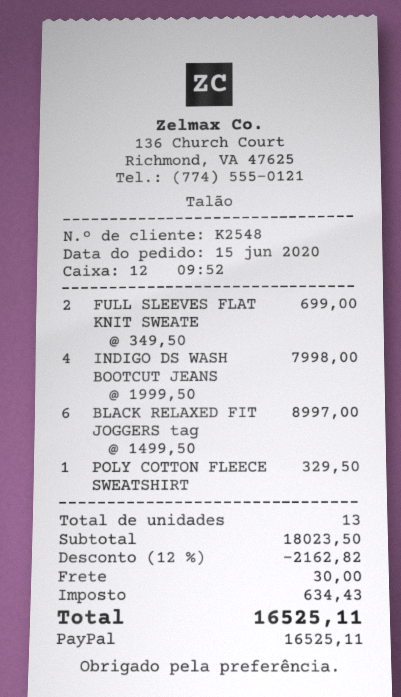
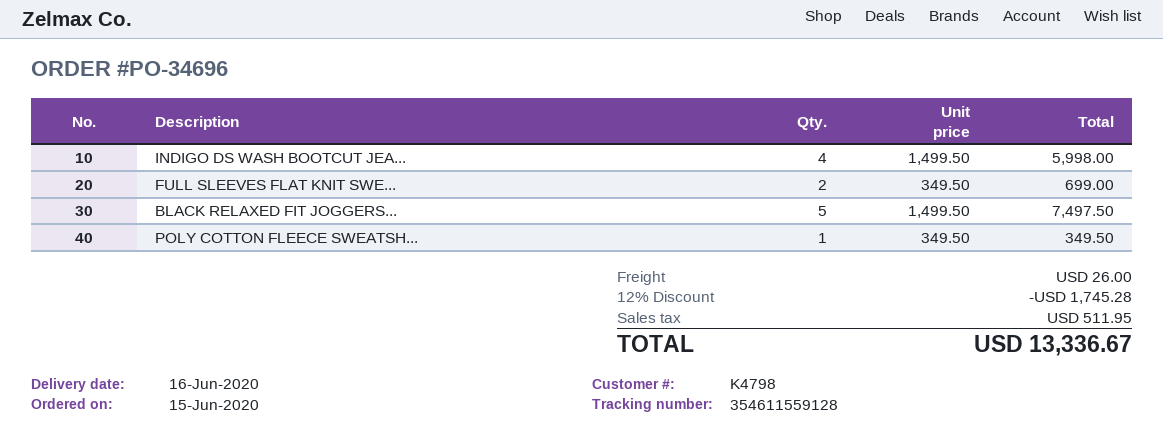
customer number: K2548 -> K4798
INDIGO DS WASH BOOTCUT JEANS: 4 x 1999.50 = 7998.00 -> 4 x 1499.50 = 5998.00
BLACK RELAXED FIT JOGGERS tag: 6 x 1499.50 = 8997.00 -> 5 x 1499.50 = 7497.50
POLY COTTON FLEECE SWEATSHIRT: 1 x 329.50 = 329.50 -> 1 x 349.50 = 349.50
discount: 12% = 2162.82 -> 12% = 1745.28
shipping: 30.00 -> 26.00
tax: 634.43 -> 511.95
total: 16525.11 -> 13336.67

